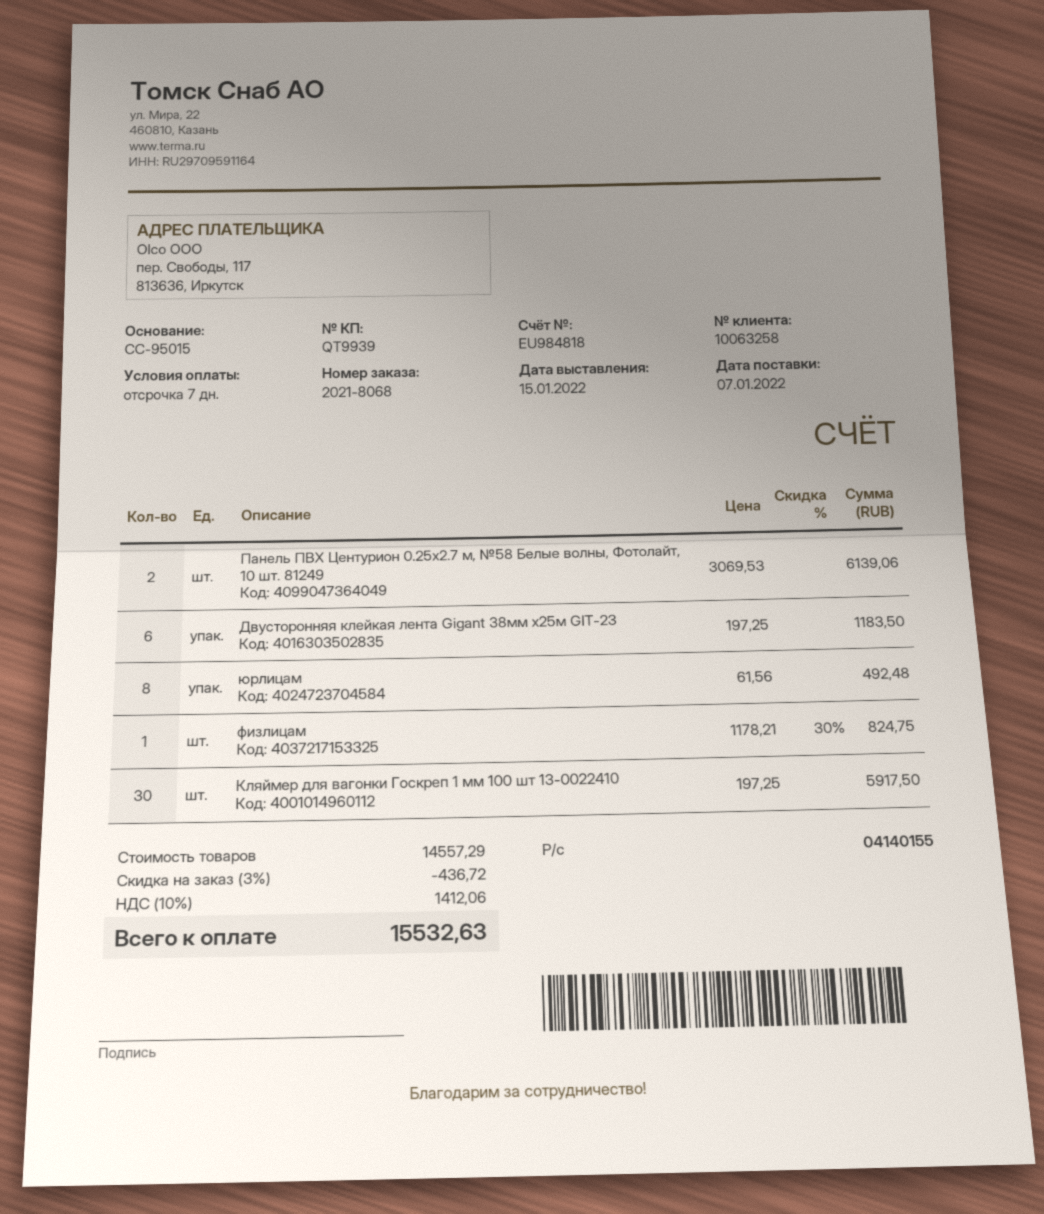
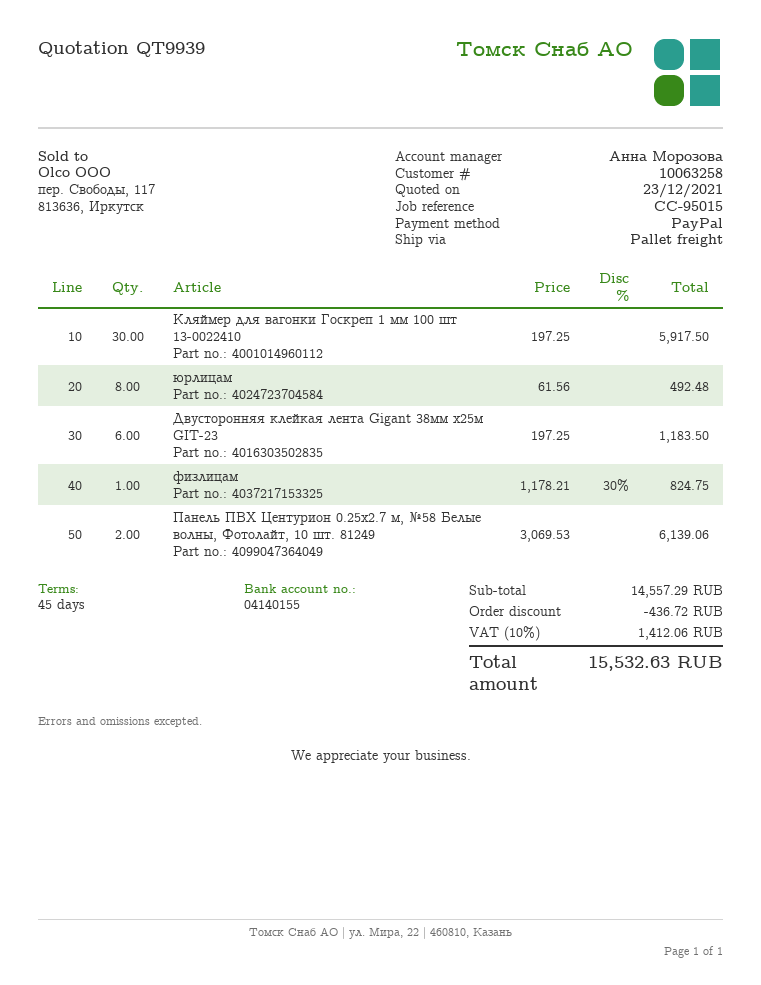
payment terms: 7 days -> 45 days

